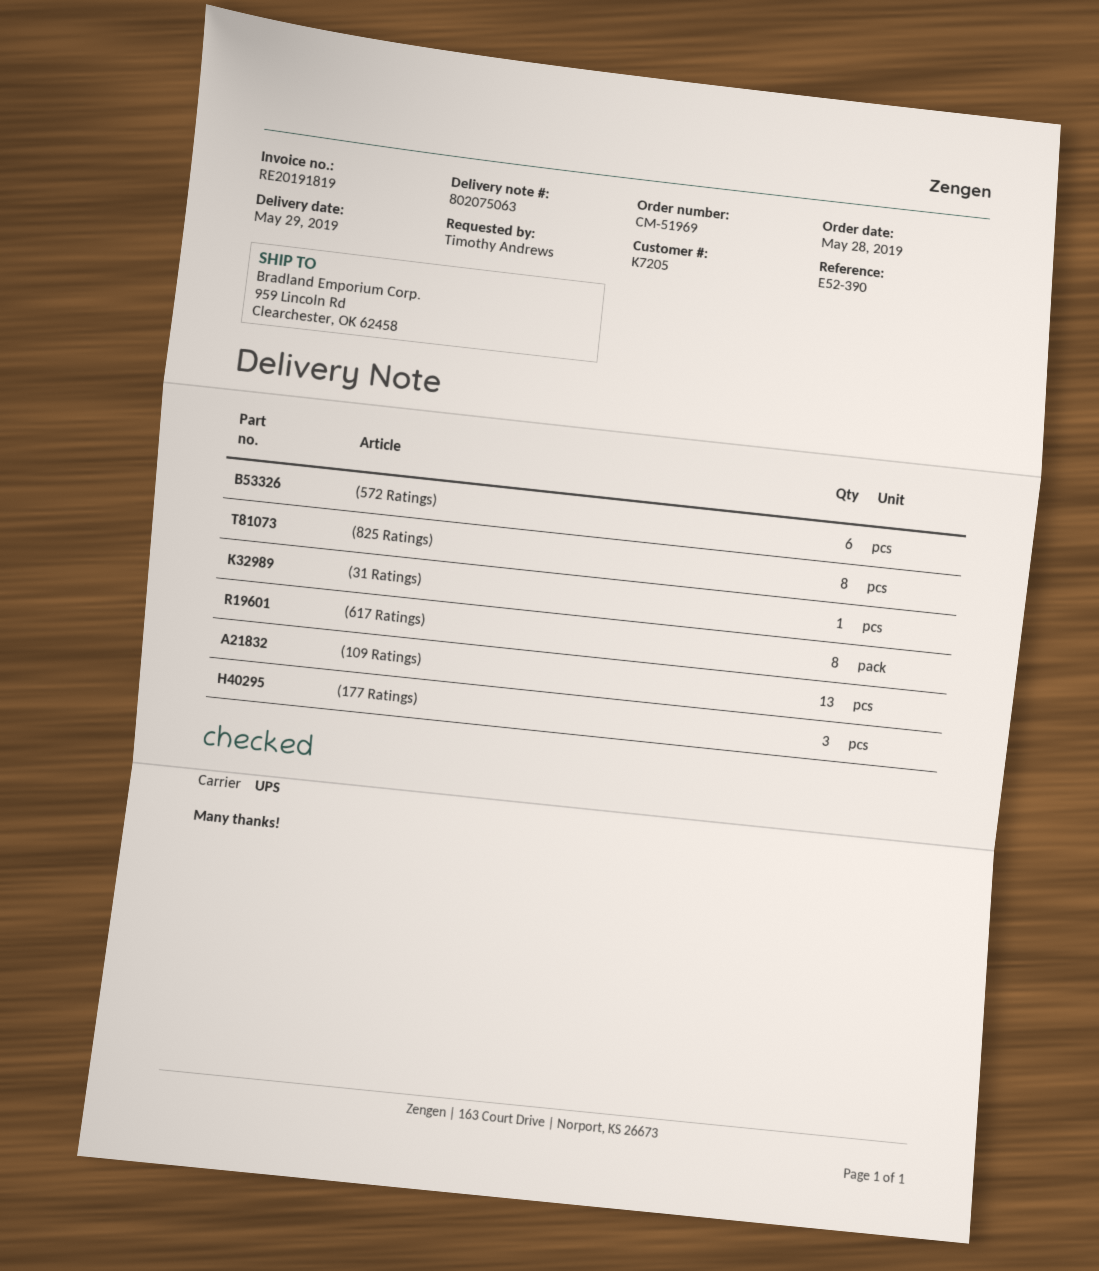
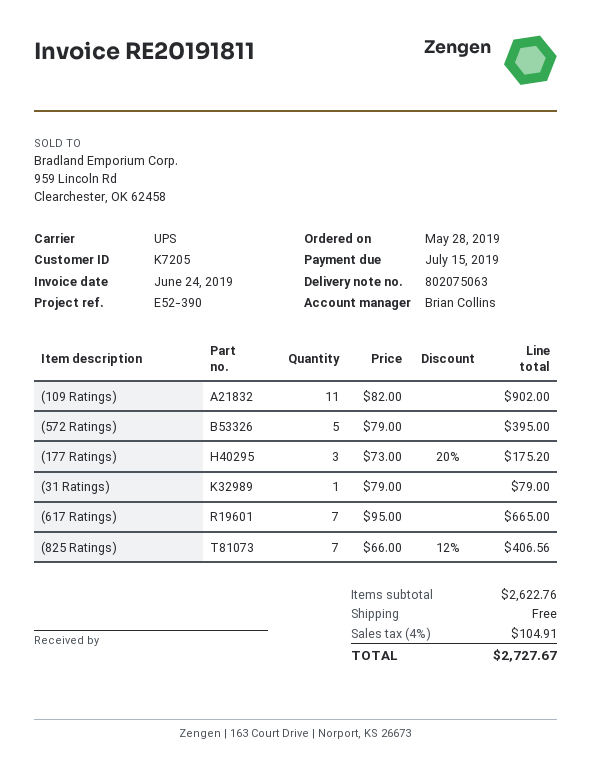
invoice number: RE20191819 -> RE20191811
(572 Ratings): 6 -> 5
(825 Ratings): 8 -> 7
(617 Ratings): 8 -> 7
(109 Ratings): 13 -> 11

